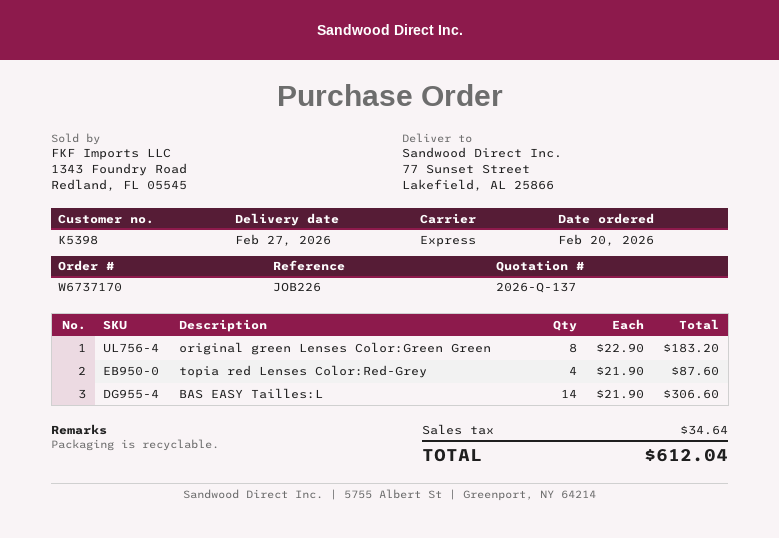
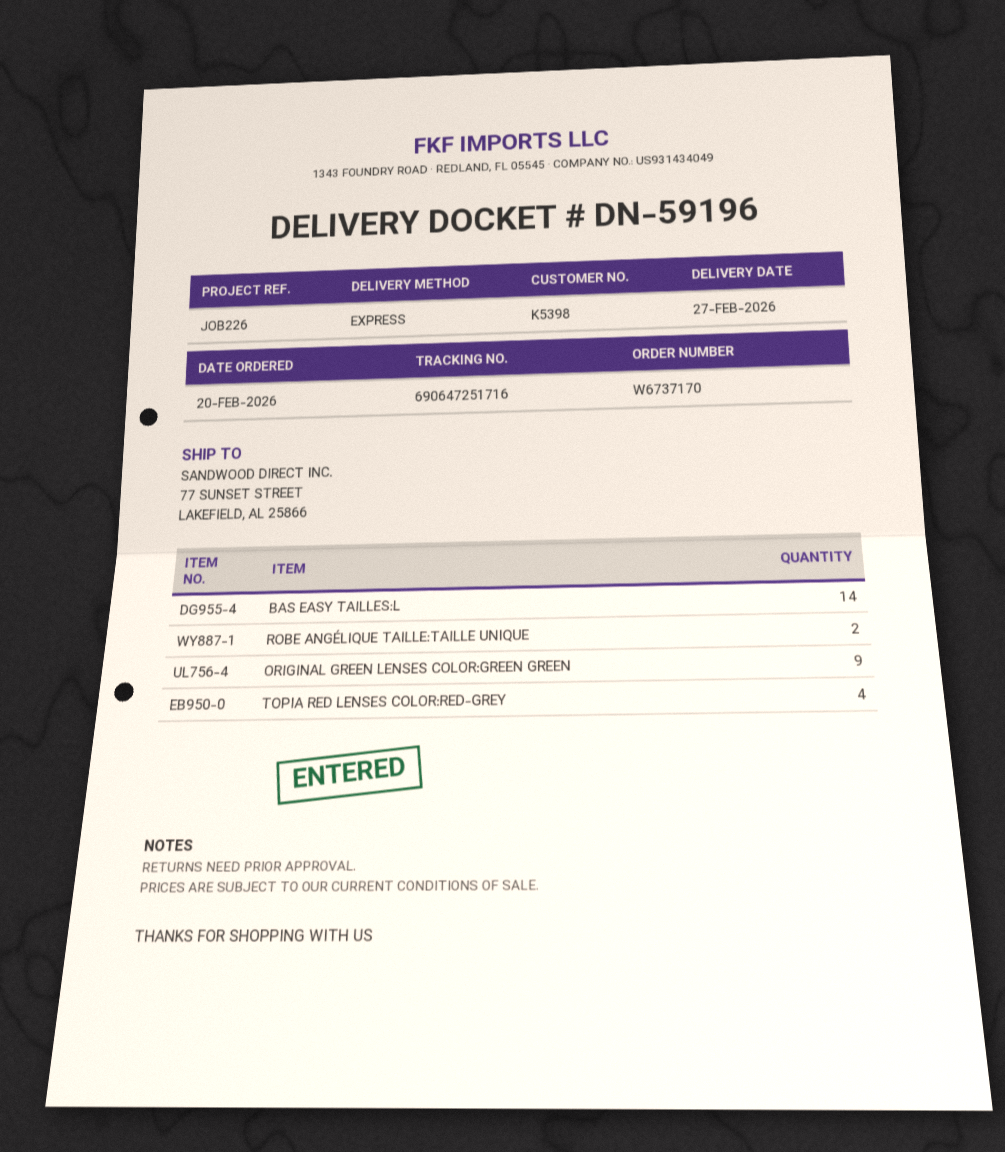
original green Lenses Color:Green Green: 8 -> 9
ROBE ANGÉLIQUE TAILLE:TAILLE UNIQUE: none -> 2

